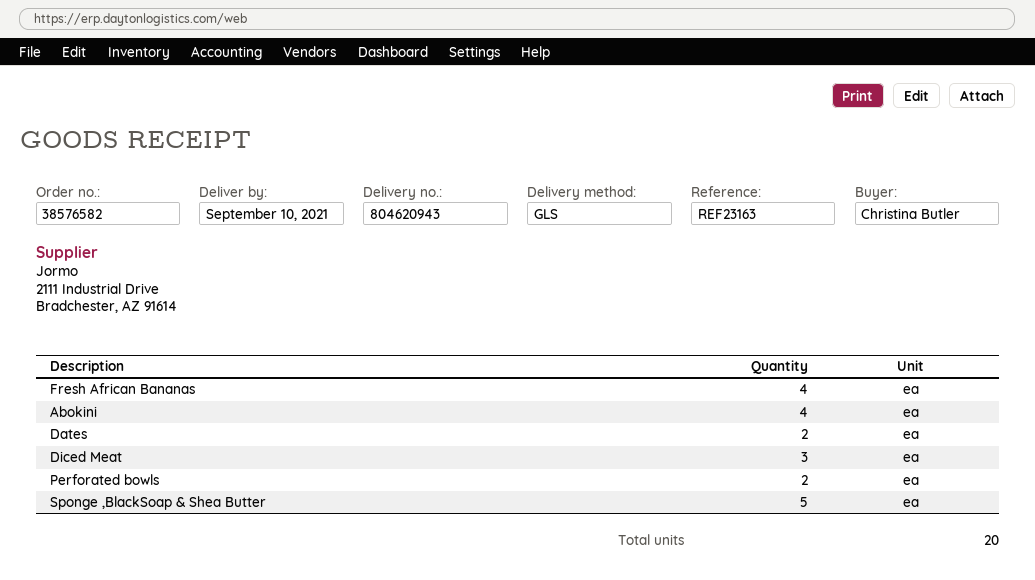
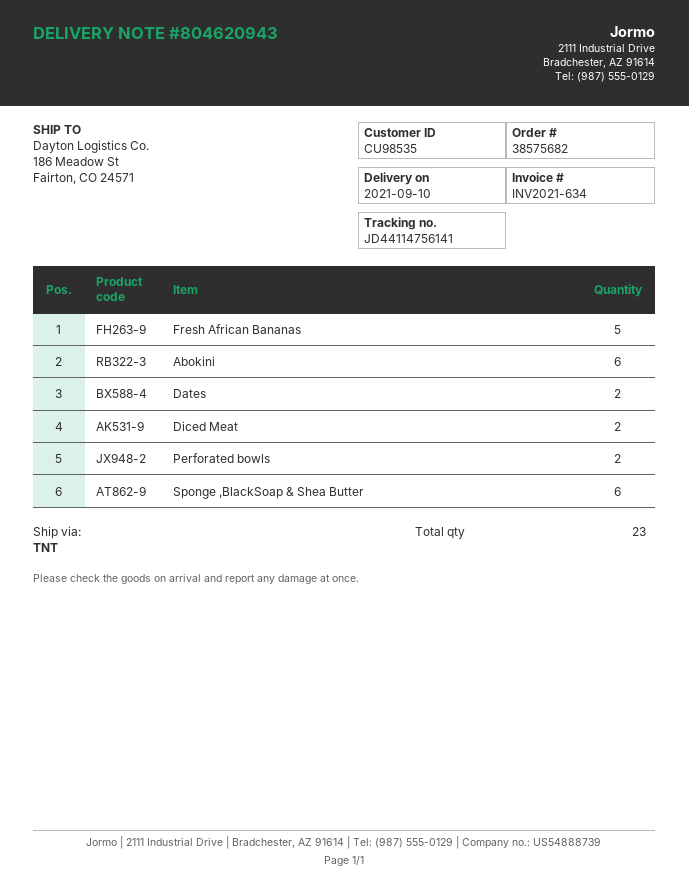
order number: 38576582 -> 38575682
shipping method: GLS -> TNT
Fresh African Bananas: 4 -> 5
Abokini: 4 -> 6
Diced Meat: 3 -> 2
Sponge ,BlackSoap & Shea Butter: 5 -> 6
total quantity: 20 -> 23

